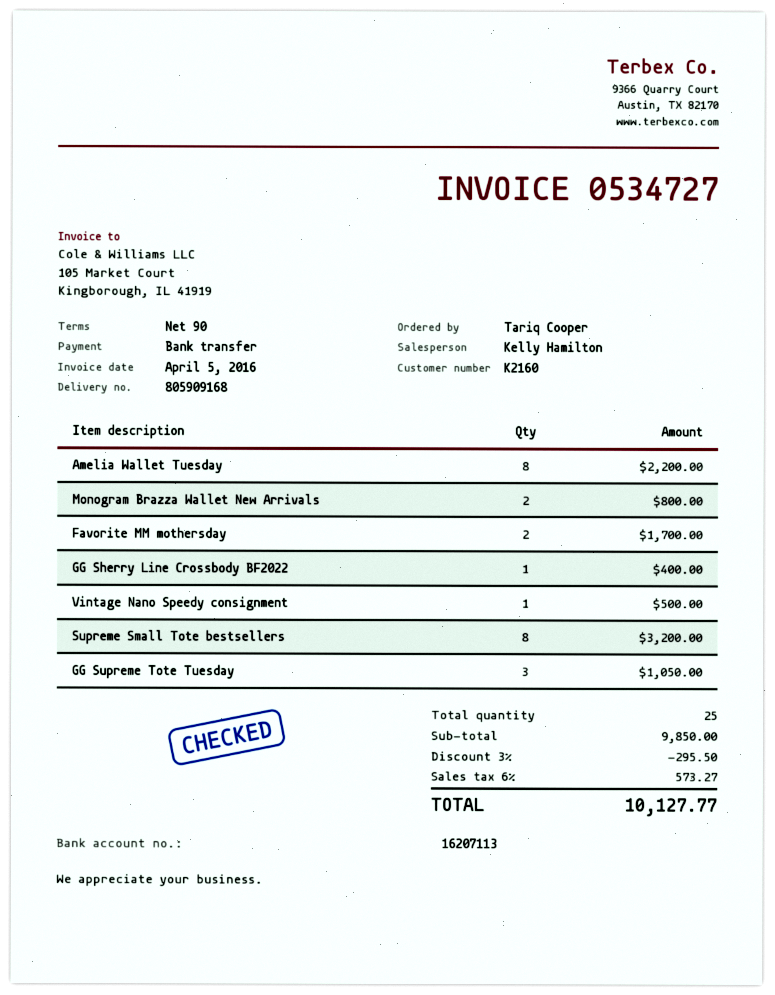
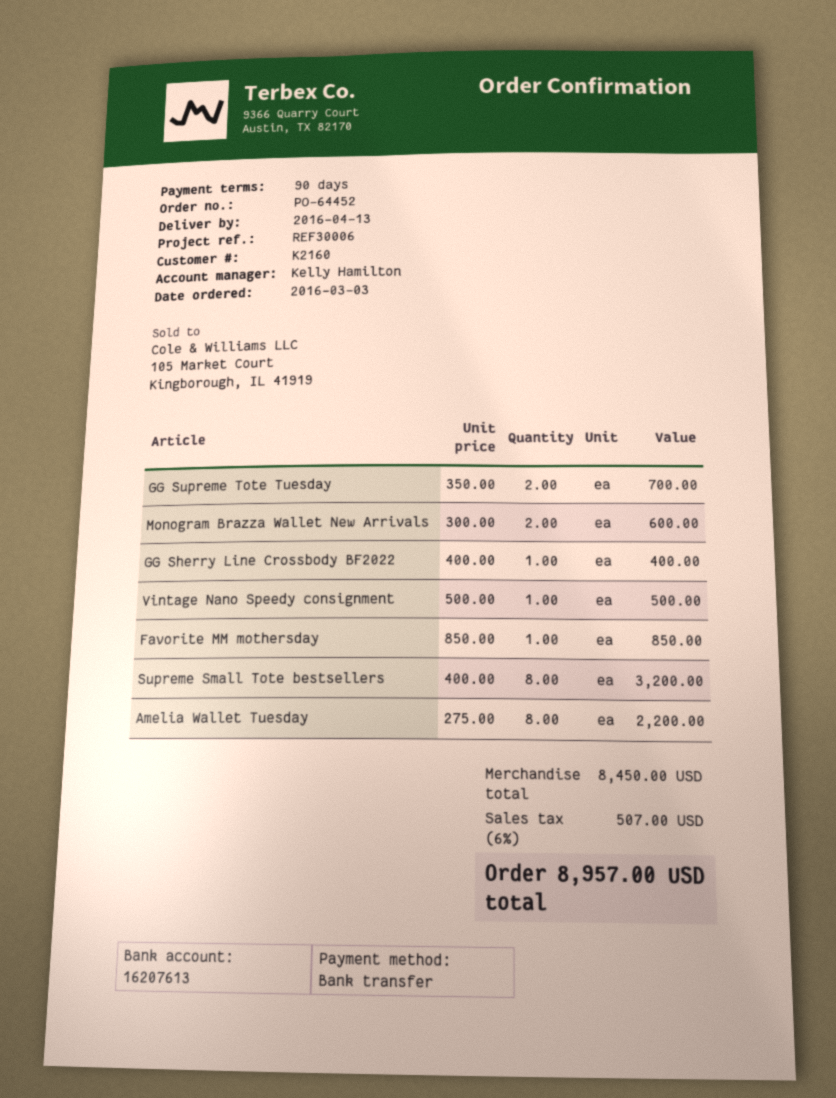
bank account: 16207113 -> 16207613
Monogram Brazza Wallet New Arrivals: 2 for 800.00 -> 2 for 600.00
Favorite MM mothersday: 2 for 1700.00 -> 1 for 850.00
GG Supreme Tote Tuesday: 3 for 1050.00 -> 2 for 700.00
subtotal: 9850.00 -> 8450.00
discount: 3% = 295.50 -> none
tax: 6% = 573.27 -> 6% = 507.00
total: 10127.77 -> 8957.00

